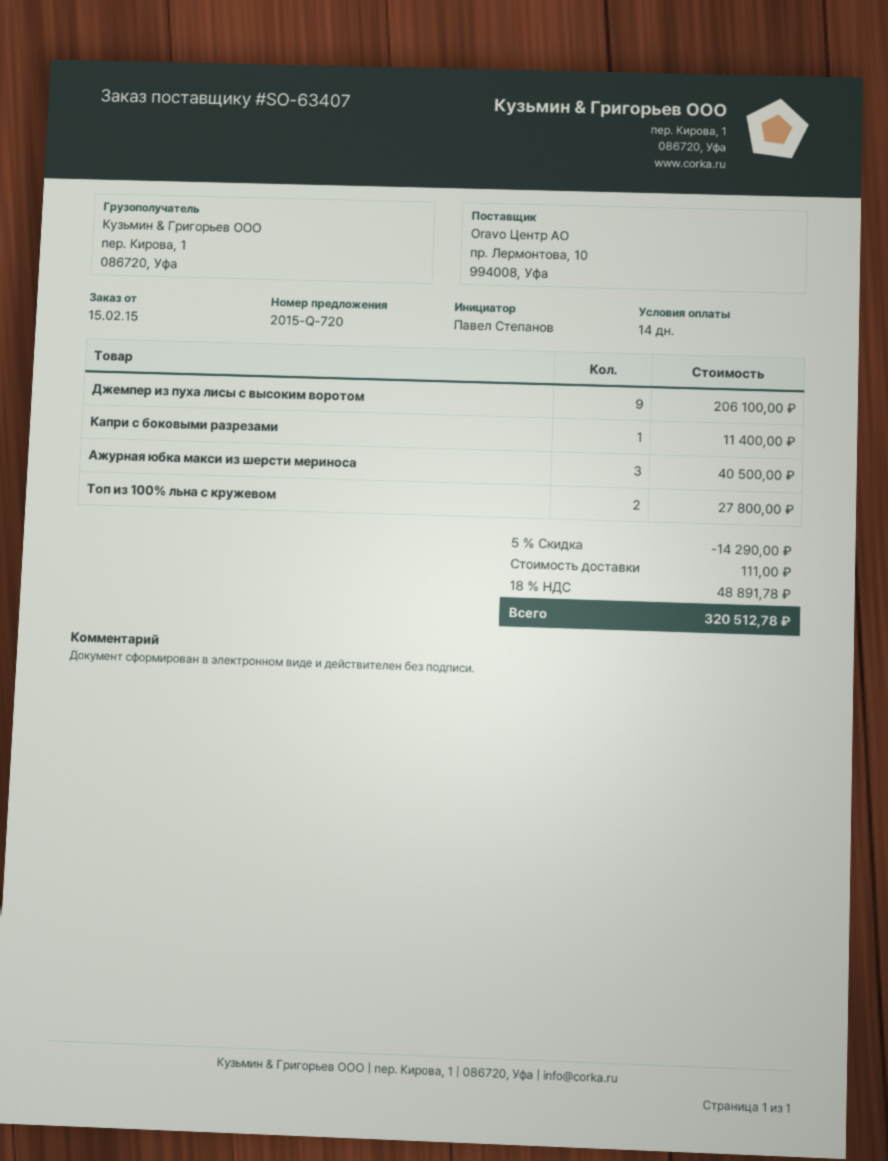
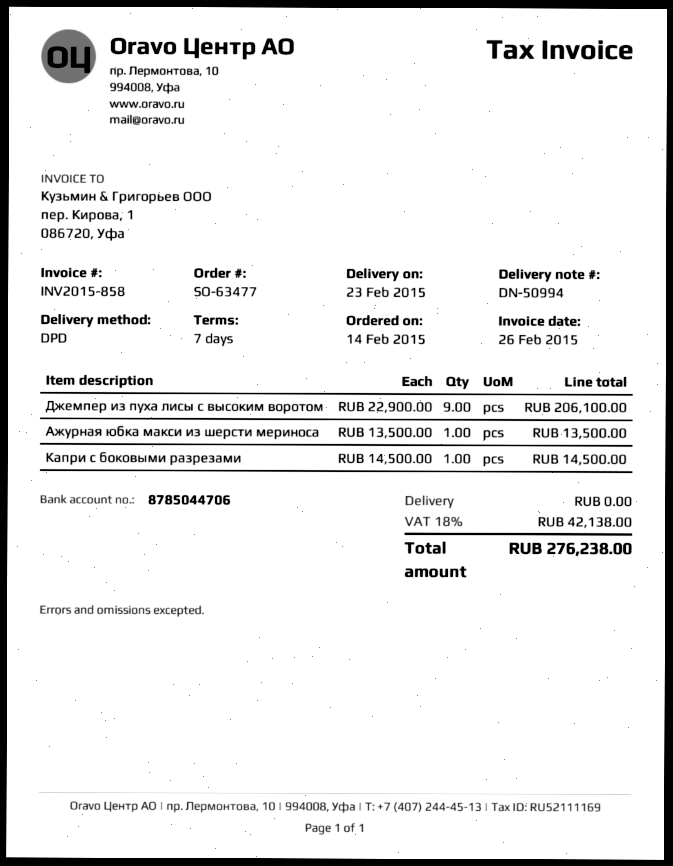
order number: SO-63407 -> SO-63477
order date: 2015-02-15 -> 2015-02-14
payment terms: 14 days -> 7 days
Капри с боковыми разрезами: 1 for 11400.00 -> 1 for 14500.00
Ажурная юбка макси из шерсти мериноса: 3 for 40500.00 -> 1 for 13500.00
Топ из 100% льна с кружевом: 2 for 27800.00 -> none
discount: 5% = 14290.00 -> none
shipping: 111.00 -> 0.00
tax: 18% = 48891.78 -> 18% = 42138.00
total: 320512.78 -> 276238.00

